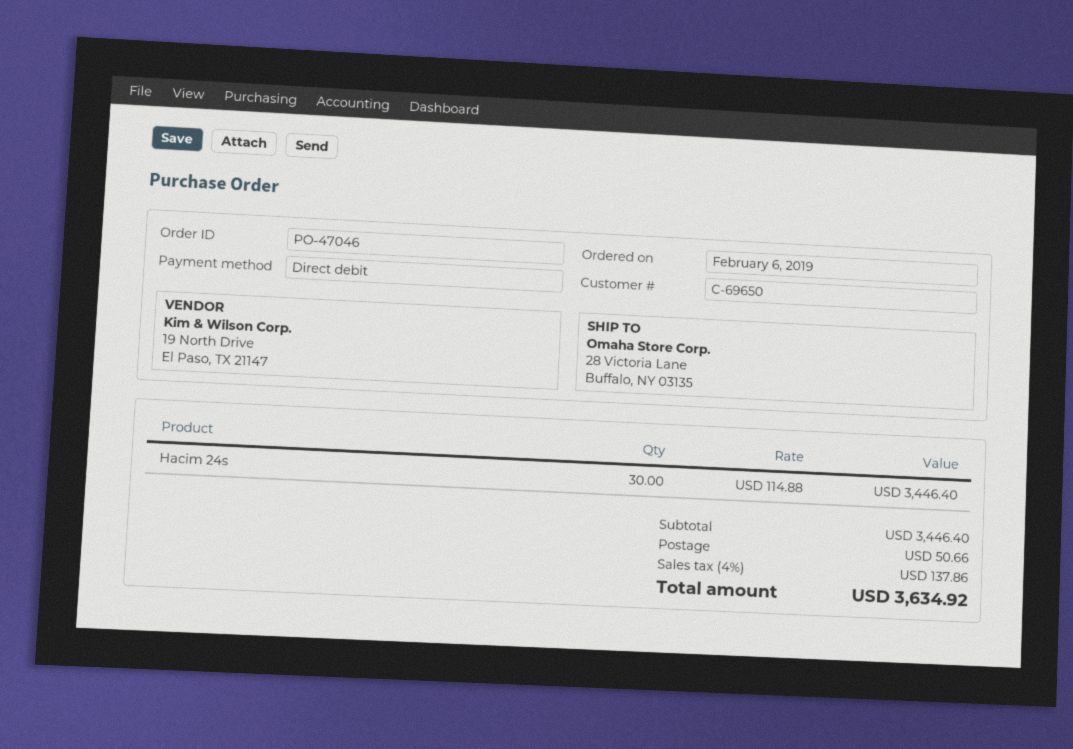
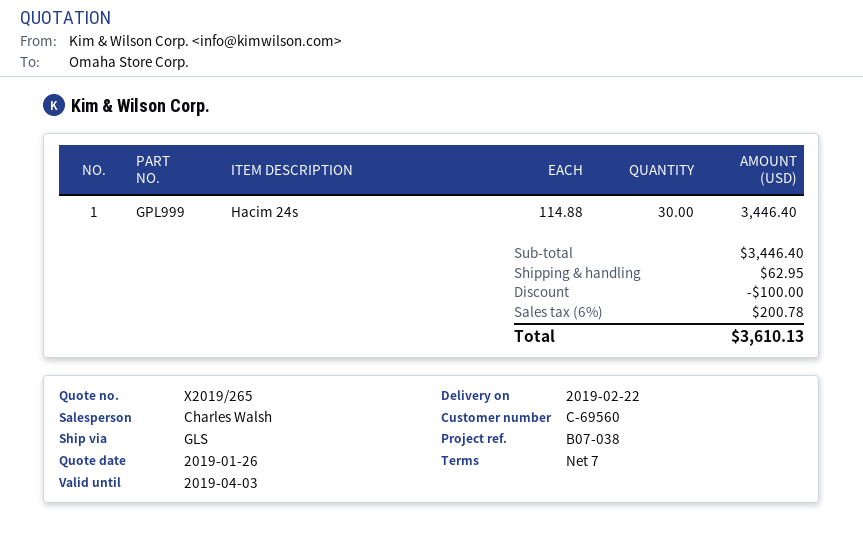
customer number: C-69650 -> C-69560
discount: none -> 100.00
shipping: 50.66 -> 62.95
tax: 4% = 137.86 -> 6% = 200.78
total: 3634.92 -> 3610.13

